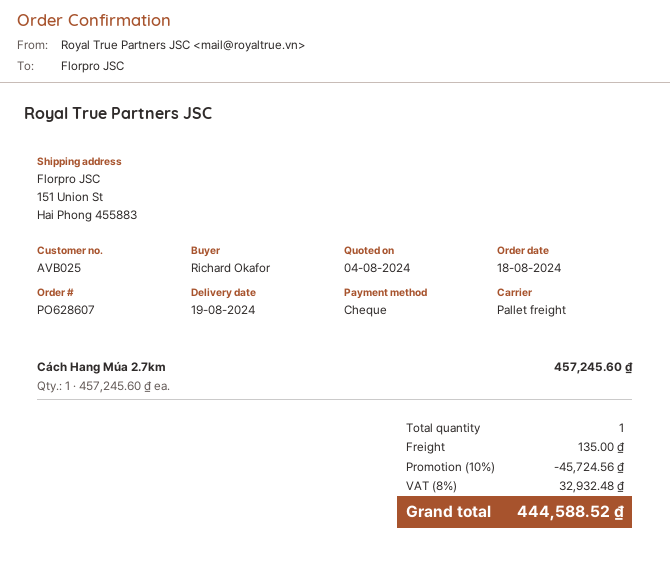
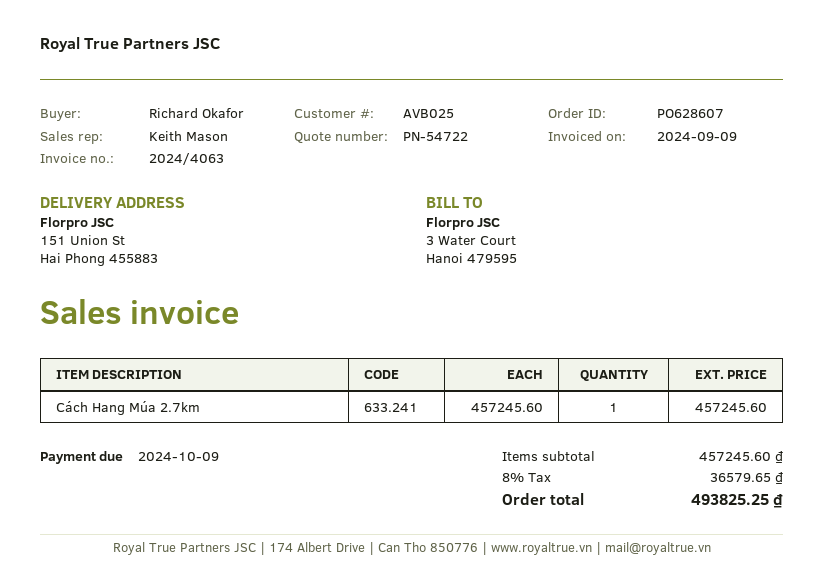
discount: 10% = 45724.56 -> none
shipping: 135.00 -> none
tax: 8% = 32932.48 -> 8% = 36579.65
total: 444588.52 -> 493825.25

